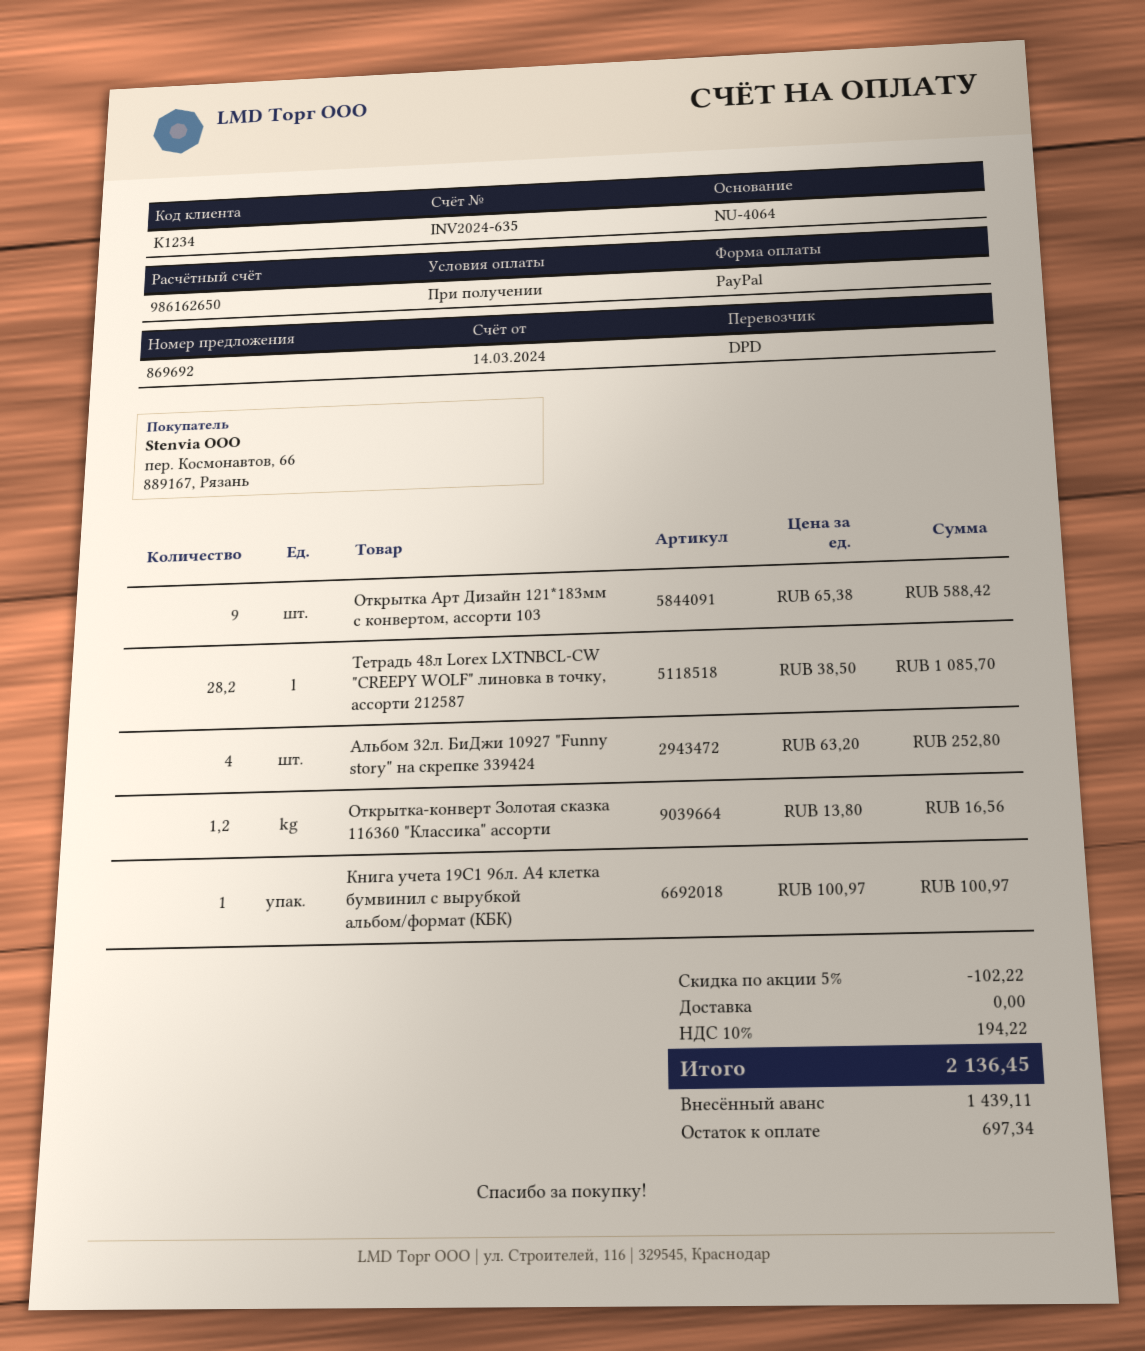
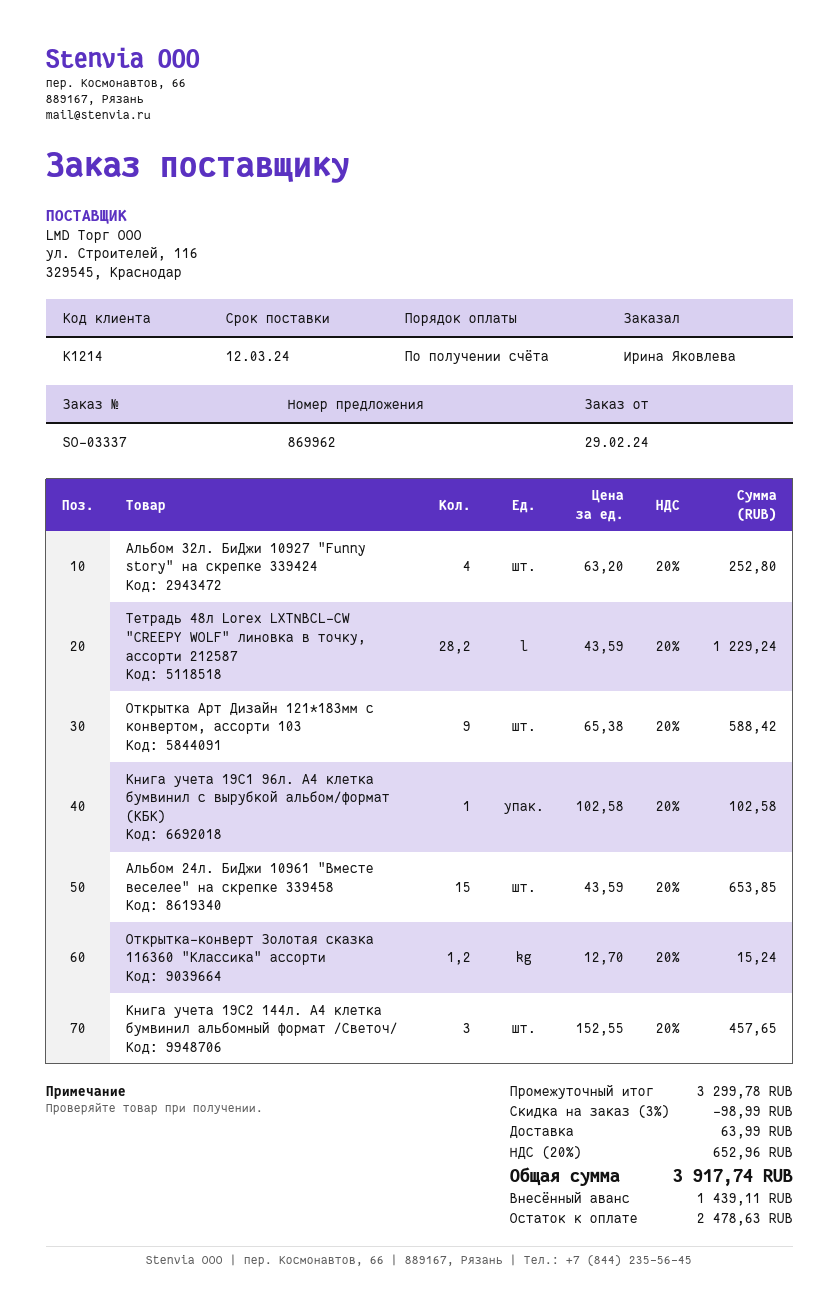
quote number: 869692 -> 869962
customer number: K1234 -> K1214
Тетрадь 48л Lorex LXTNBCL-CW "CREEPY WOLF" линовка в точку, ассорти 212587: 28.2 x 38.50 = 1085.70 -> 28.2 x 43.59 = 1229.24
Открытка-конверт Золотая сказка 116360 "Классика" ассорти: 1.2 x 13.80 = 16.56 -> 1.2 x 12.70 = 15.24
Книга учета 19С1 96л. А4 клетка бумвинил с вырубкой альбом/формат (КБК): 1 x 100.97 = 100.97 -> 1 x 102.58 = 102.58
Альбом 24л. БиДжи 10961 "Вместе веселее" на скрепке 339458: none -> 15 x 43.59 = 653.85
Книга учета 19С2 144л. А4 клетка бумвинил альбомный формат /Светоч/: none -> 3 x 152.55 = 457.65
discount: 5% = 102.22 -> 3% = 98.99
shipping: 0.00 -> 63.99
tax: 10% = 194.22 -> 20% = 652.96
total: 2136.45 -> 3917.74
balance: 697.34 -> 2478.63

